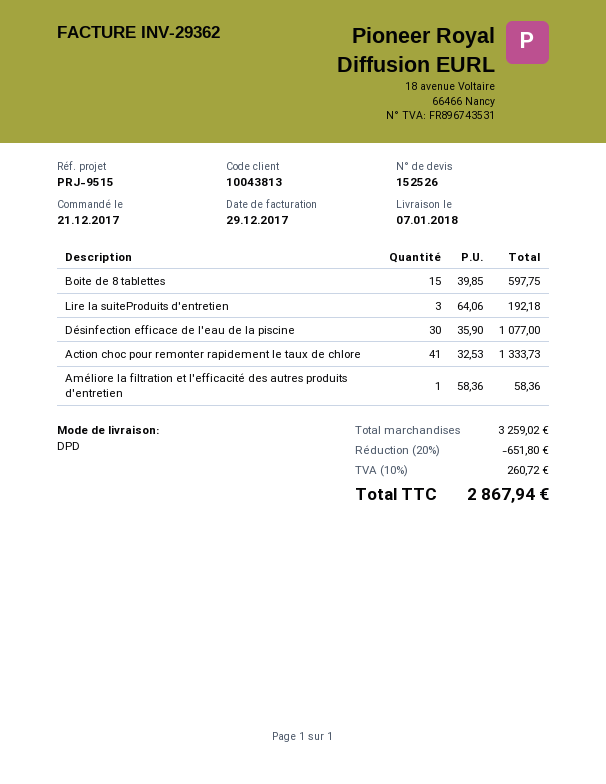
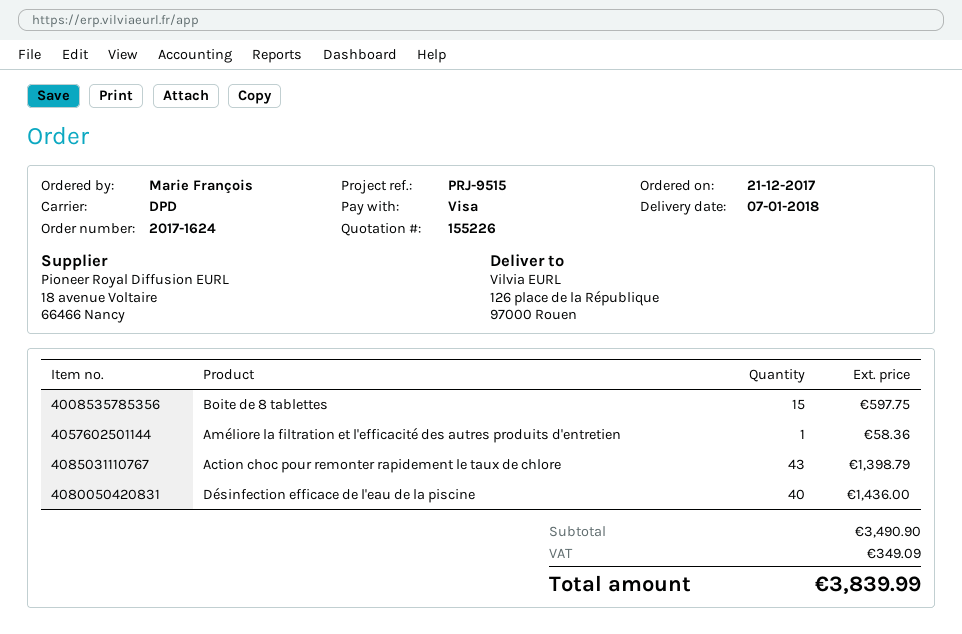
quote number: 152526 -> 155226
Lire la suiteProduits d'entretien: 3 for 192.18 -> none
Désinfection efficace de l'eau de la piscine: 30 for 1077.00 -> 40 for 1436.00
Action choc pour remonter rapidement le taux de chlore: 41 for 1333.73 -> 43 for 1398.79
subtotal: 3259.02 -> 3490.90
discount: 20% = 651.80 -> none
tax: 260.72 -> 349.09
total: 2867.94 -> 3839.99

